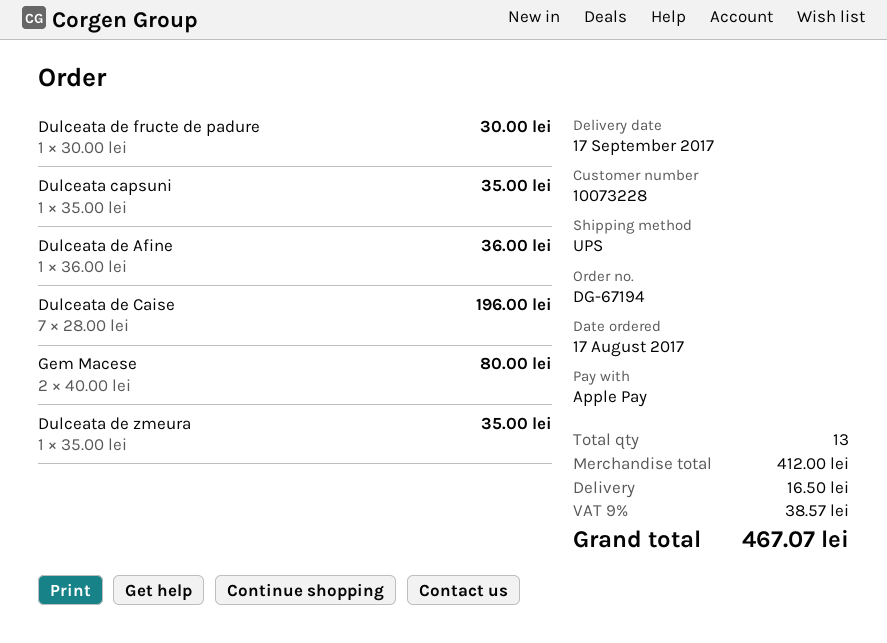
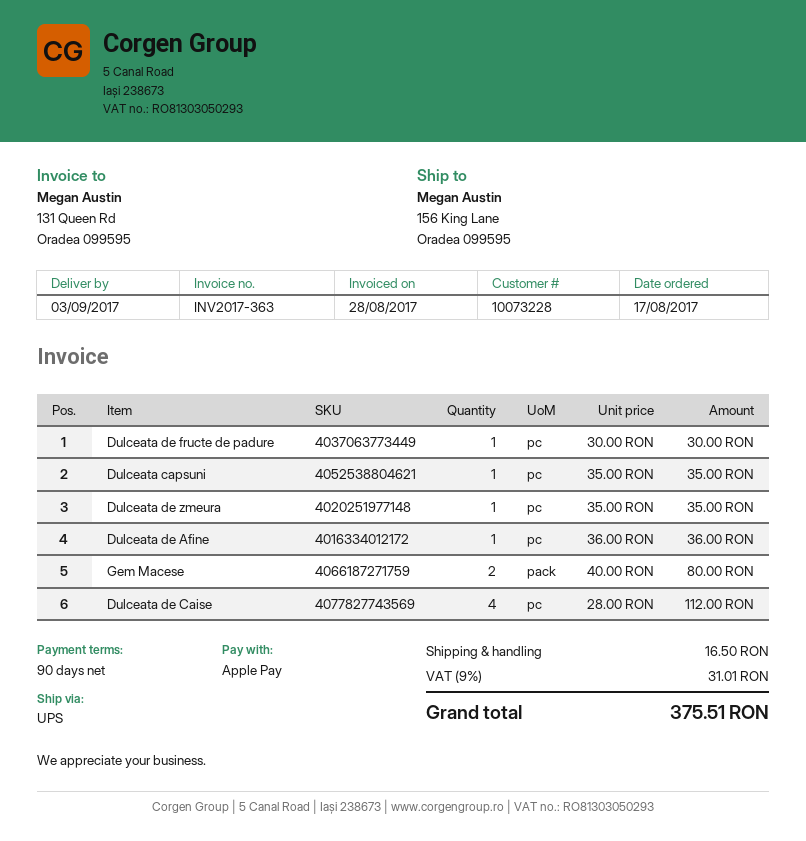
delivery date: 2017-09-17 -> 2017-09-03
Dulceata de Caise: 7 x 28.00 = 196.00 -> 4 x 28.00 = 112.00
tax: 9% = 38.57 -> 9% = 31.01
total: 467.07 -> 375.51

